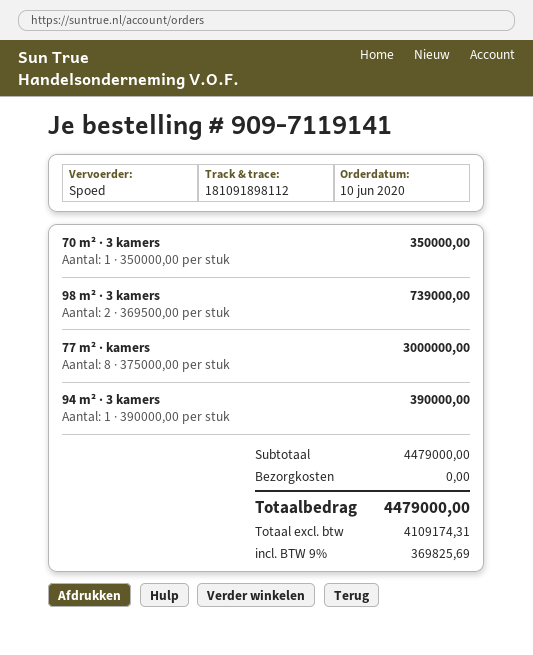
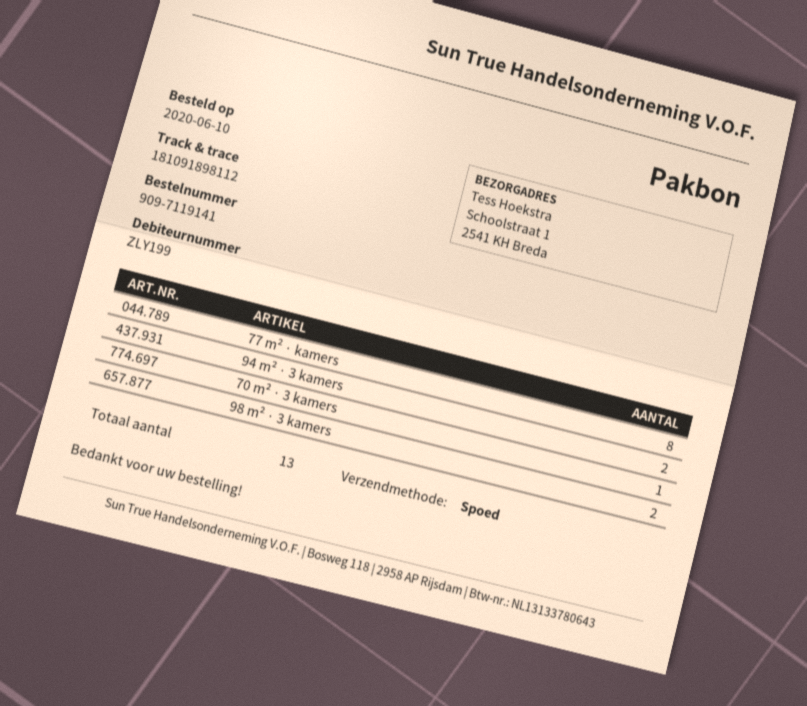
94 m² · 3 kamers: 1 -> 2

